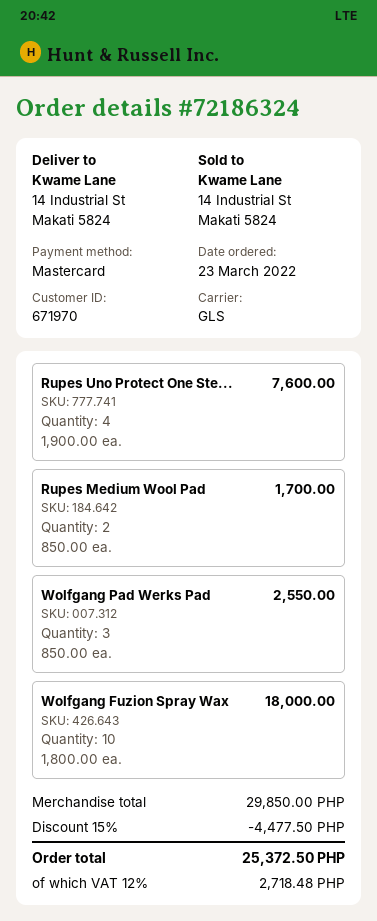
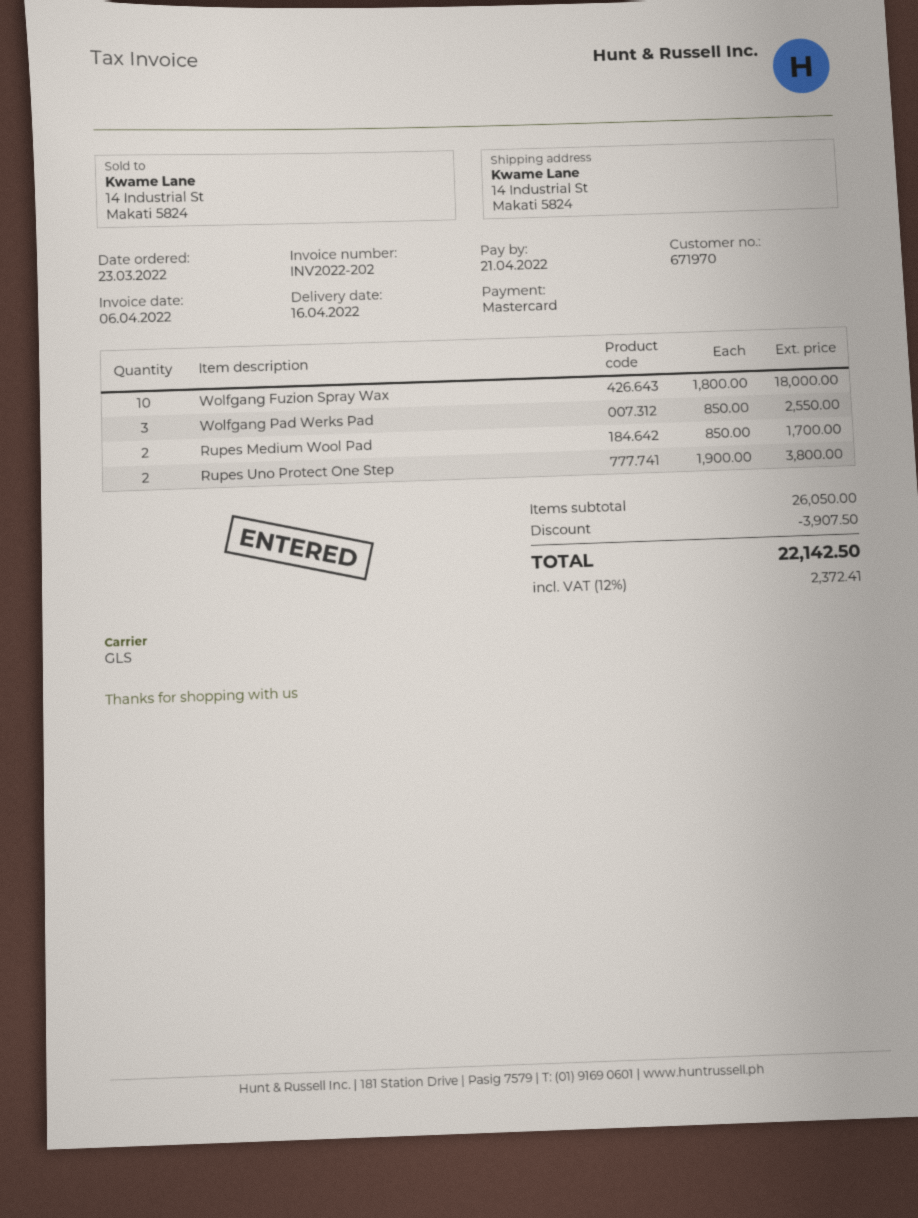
Rupes Uno Protect One Ste...: 4 x 1900.00 = 7600.00 -> 2 x 1900.00 = 3800.00
subtotal: 29850.00 -> 26050.00
discount: 4477.50 -> 3907.50
tax: 12% = 2718.48 -> 12% = 2372.41
total: 25372.50 -> 22142.50

